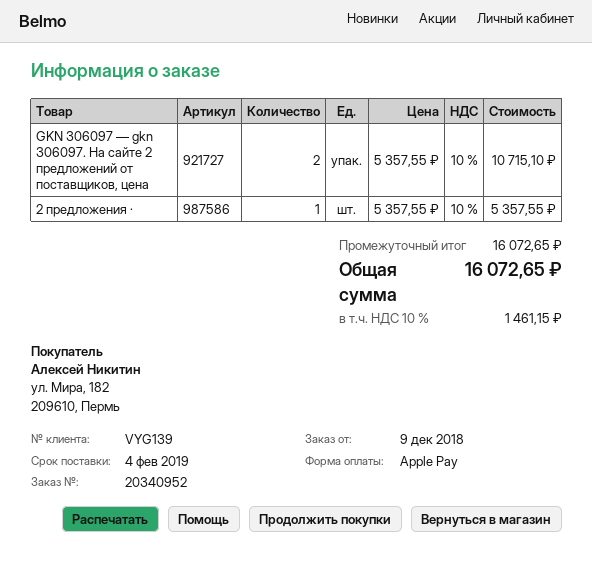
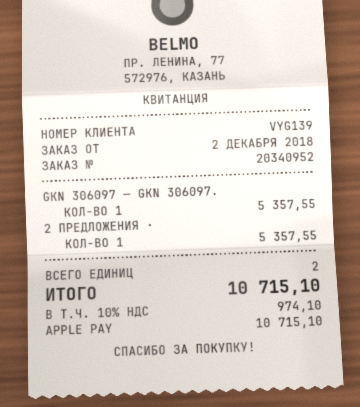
order date: 2018-12-09 -> 2018-12-02
GKN 306097 — gkn 306097. На сайте 2 предложений от поставщиков, цена: 2 for 10715.10 -> 1 for 5357.55
tax: 10% = 1461.15 -> 10% = 974.10
total: 16072.65 -> 10715.10

